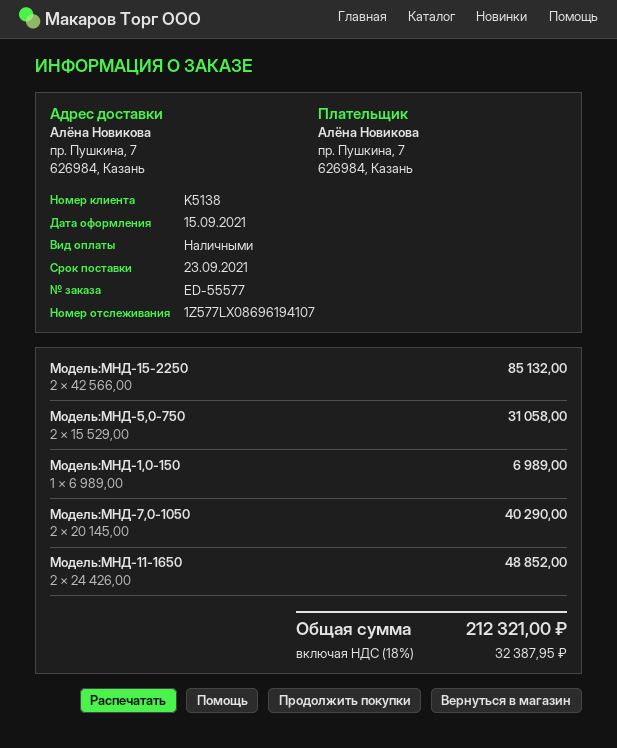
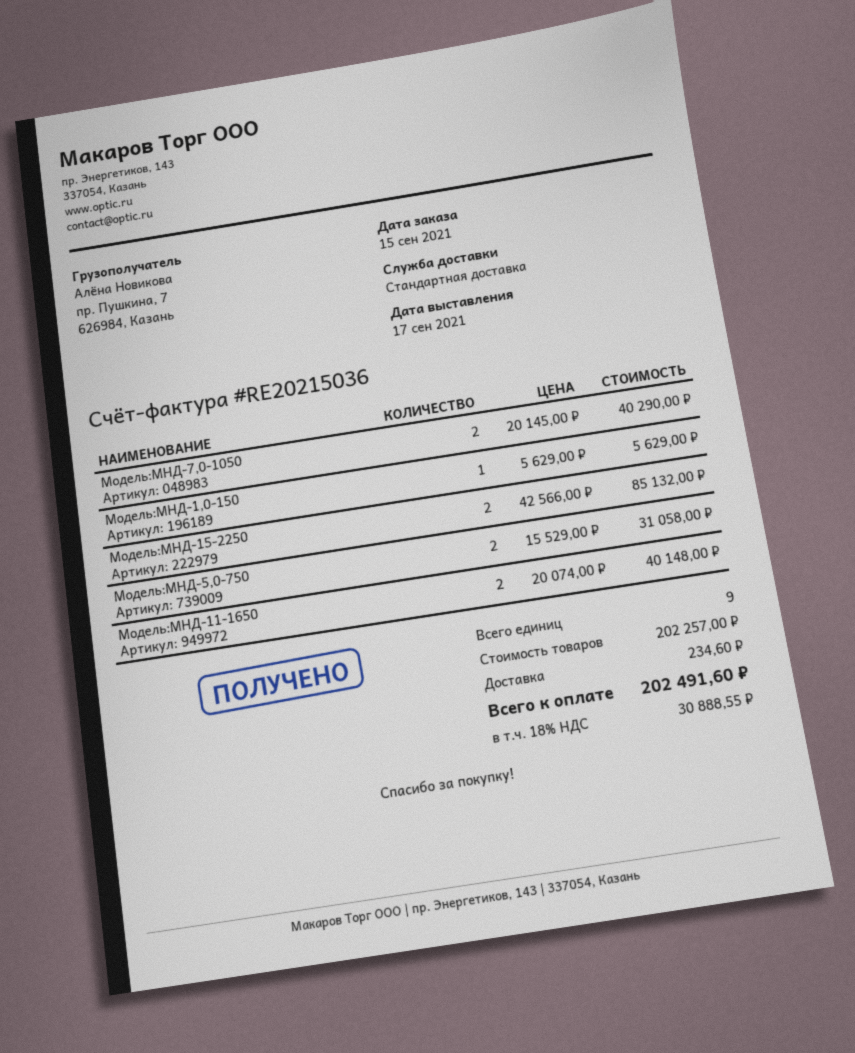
Модель:МНД-1,0-150: 1 x 6989.00 = 6989.00 -> 1 x 5629.00 = 5629.00
Модель:МНД-11-1650: 2 x 24426.00 = 48852.00 -> 2 x 20074.00 = 40148.00
shipping: none -> 234.60
tax: 18% = 32387.95 -> 18% = 30888.55
total: 212321.00 -> 202491.60

